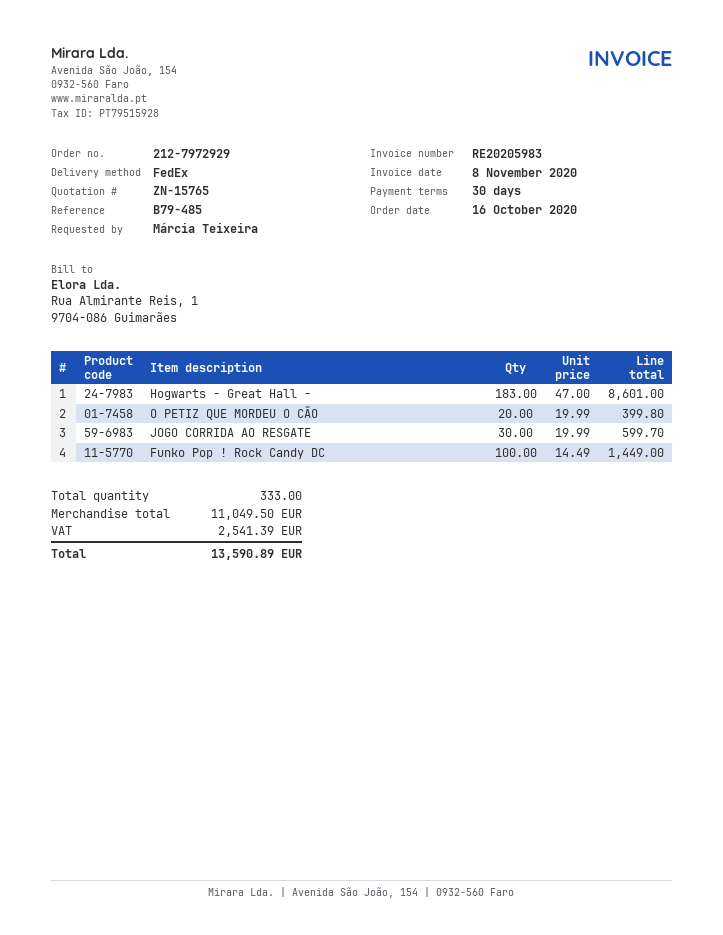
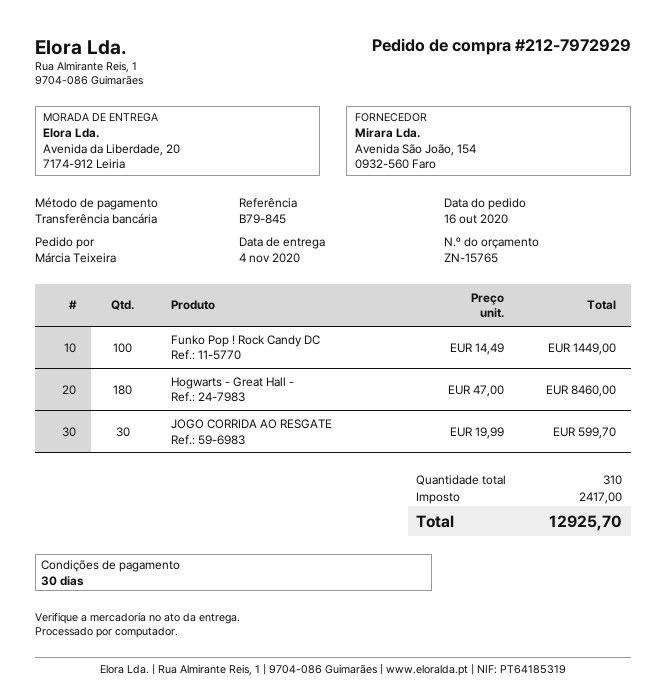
reference: B79-485 -> B79-845
Hogwarts - Great Hall -: 183 x 47.00 = 8601.00 -> 180 x 47.00 = 8460.00
O PETIZ QUE MORDEU O CÃO: 20 x 19.99 = 399.80 -> none
total quantity: 333 -> 310
tax: 2541.39 -> 2417.00
total: 13590.89 -> 12925.70

